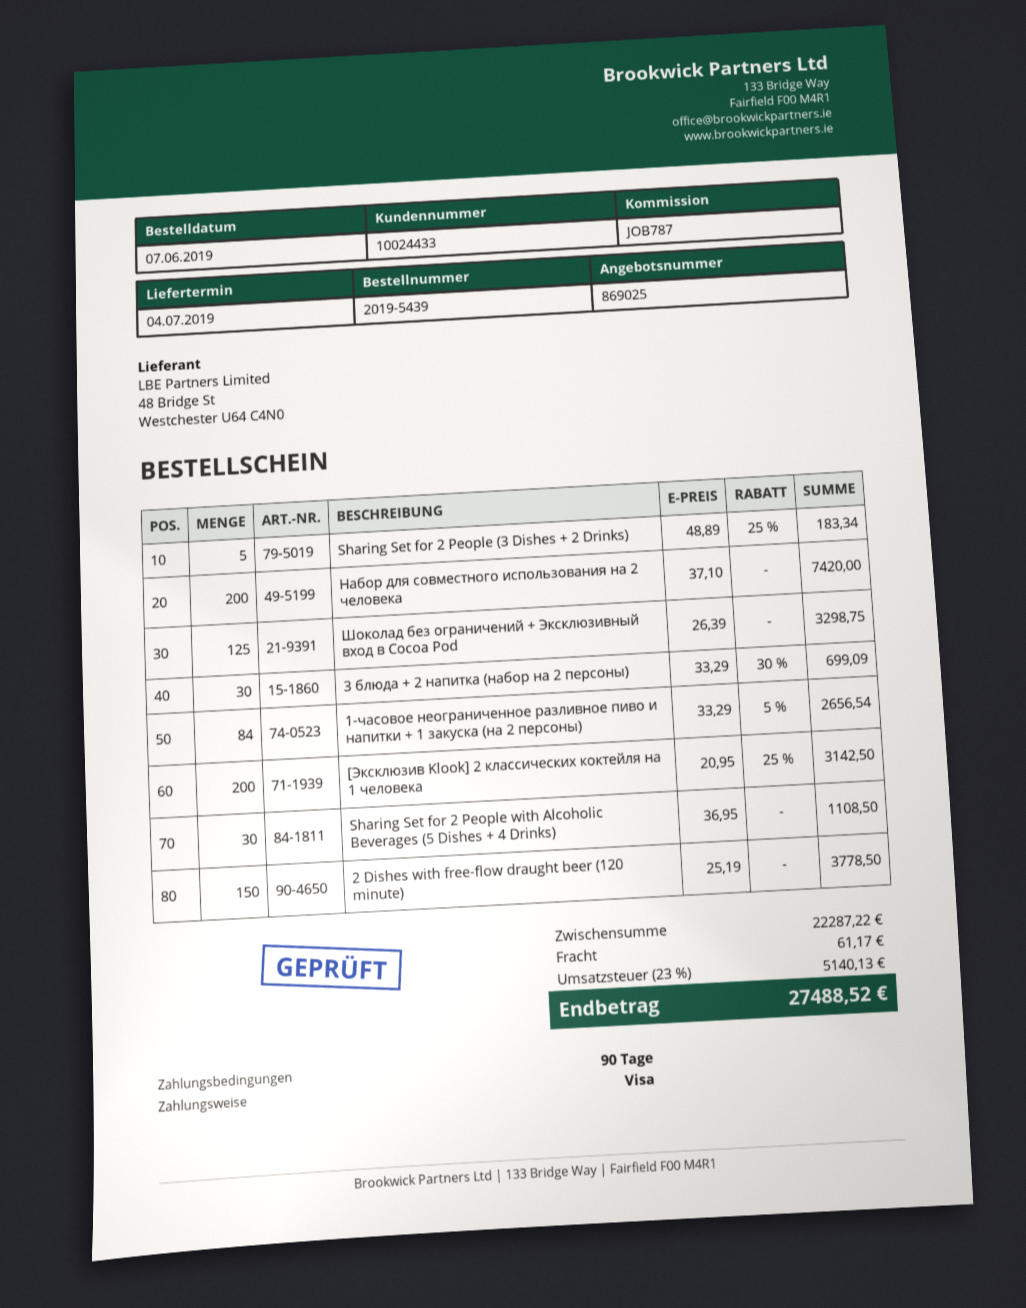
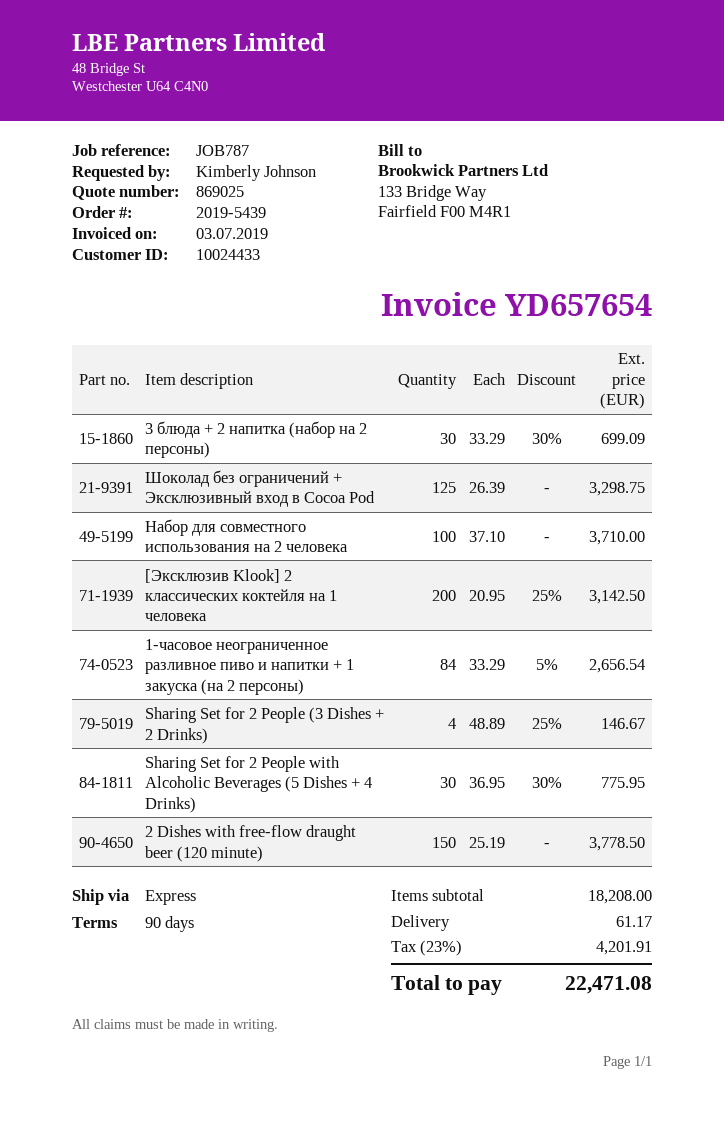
Sharing Set for 2 People (3 Dishes + 2 Drinks): 5 x 48.89 - 25% = 183.34 -> 4 x 48.89 - 25% = 146.67
Набор для совместного использования на 2 человека: 200 x 37.10 = 7420.00 -> 100 x 37.10 = 3710.00
Sharing Set for 2 People with Alcoholic Beverages (5 Dishes + 4 Drinks): 30 x 36.95 = 1108.50 -> 30 x 36.95 - 30% = 775.95
subtotal: 22287.22 -> 18208.00
tax: 23% = 5140.13 -> 23% = 4201.91
total: 27488.52 -> 22471.08

